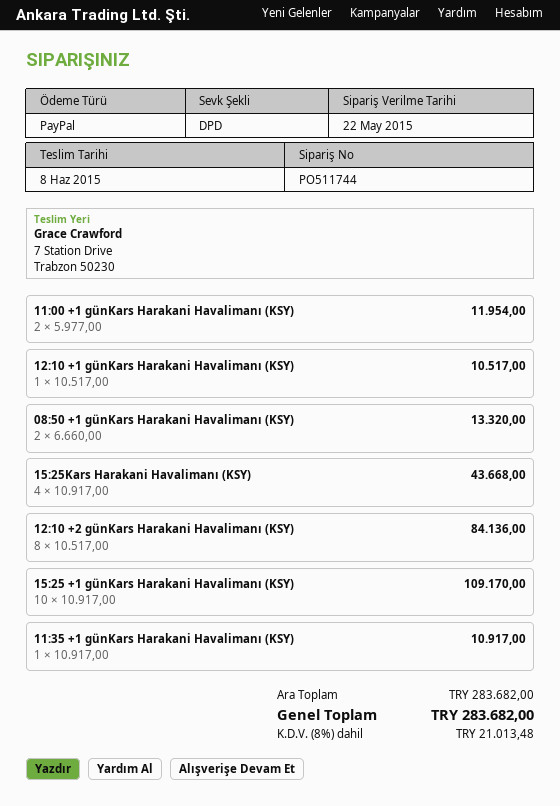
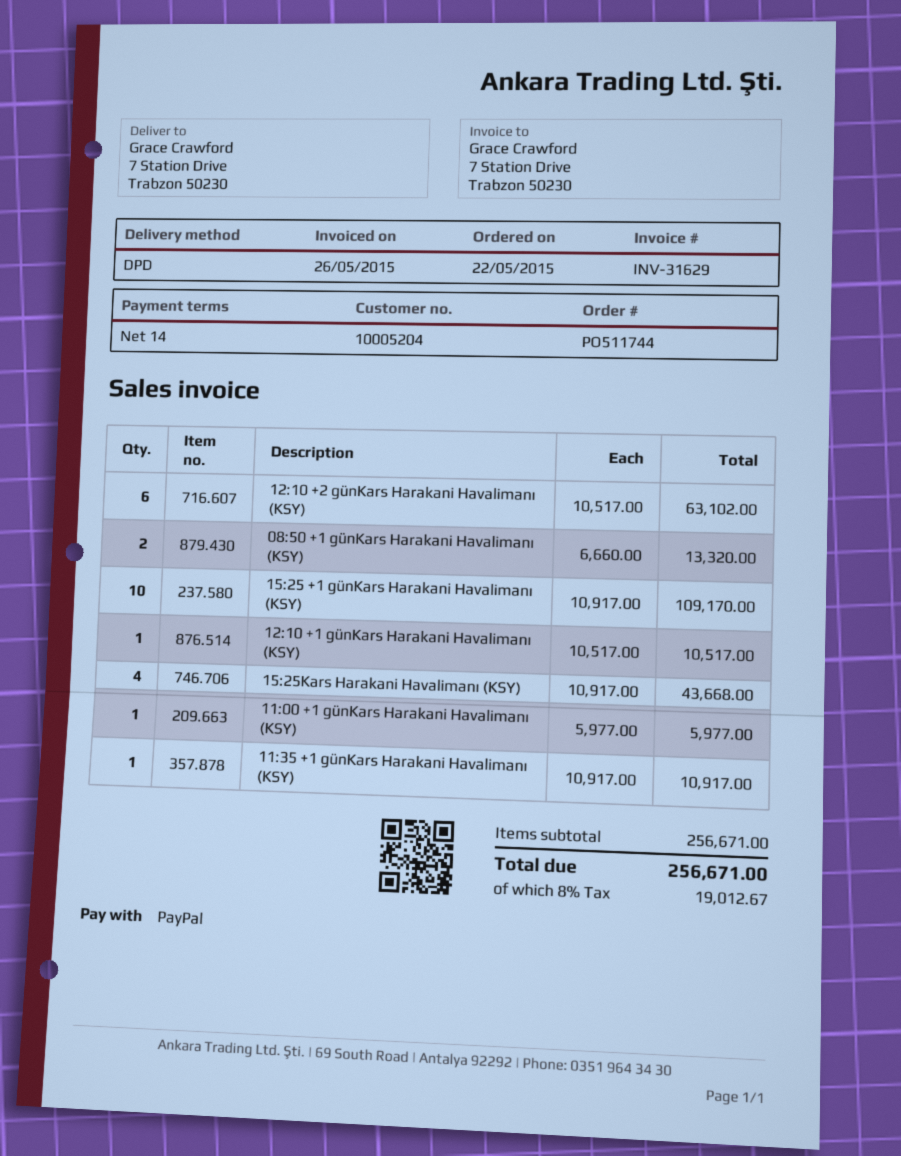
11:00 +1 günKars Harakani Havalimanı (KSY): 2 x 5977.00 = 11954.00 -> 1 x 5977.00 = 5977.00
12:10 +2 günKars Harakani Havalimanı (KSY): 8 x 10517.00 = 84136.00 -> 6 x 10517.00 = 63102.00
subtotal: 283682.00 -> 256671.00
tax: 8% = 21013.48 -> 8% = 19012.67
total: 283682.00 -> 256671.00

